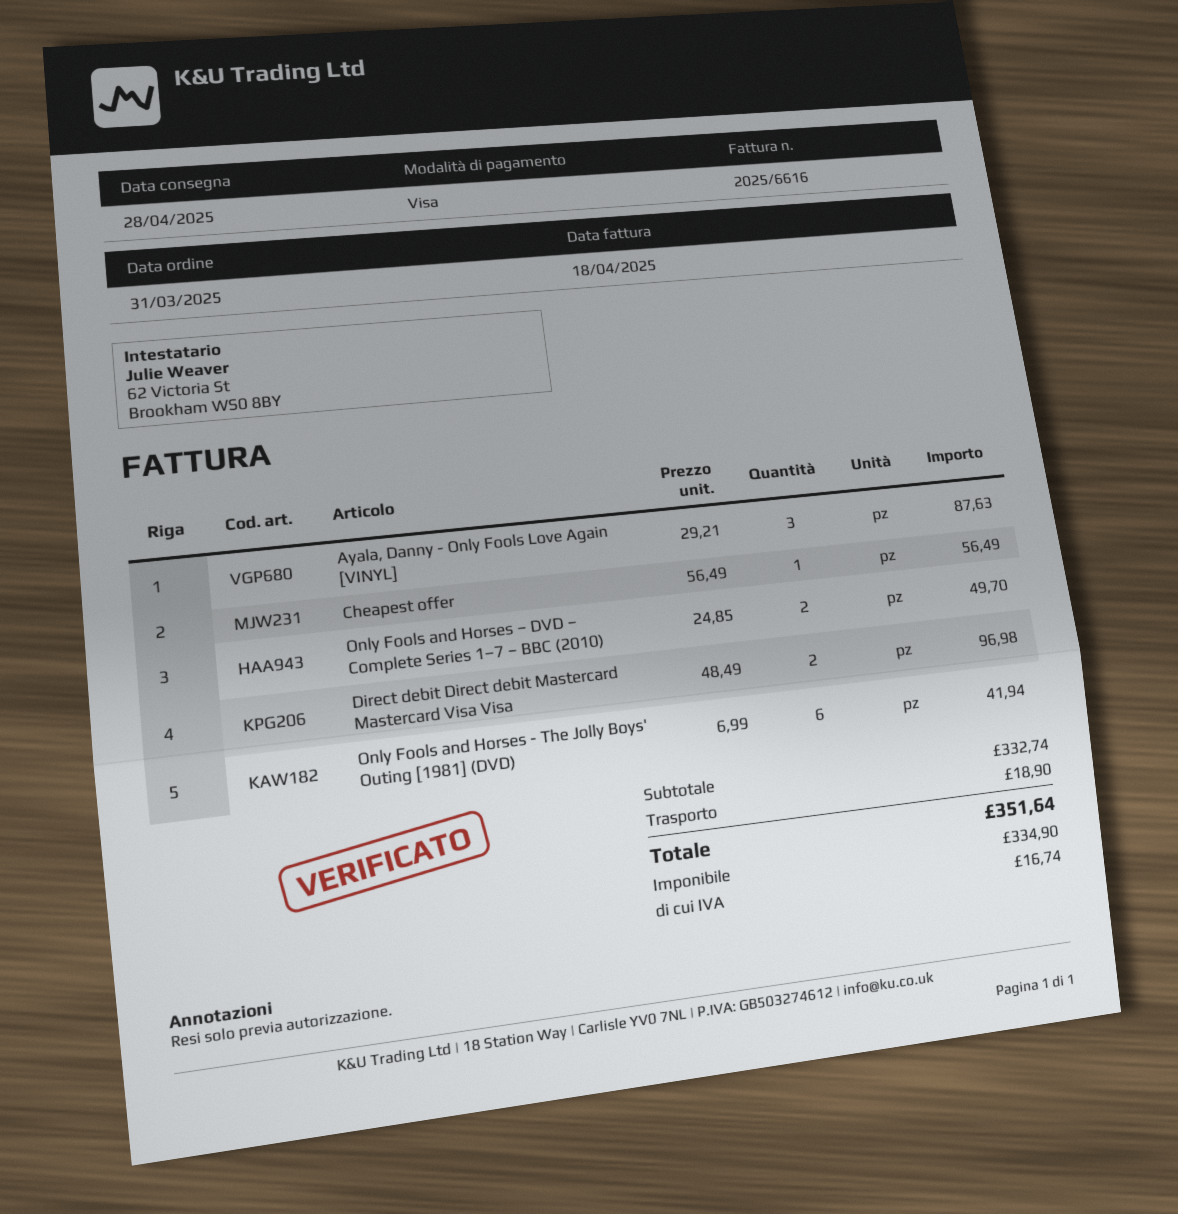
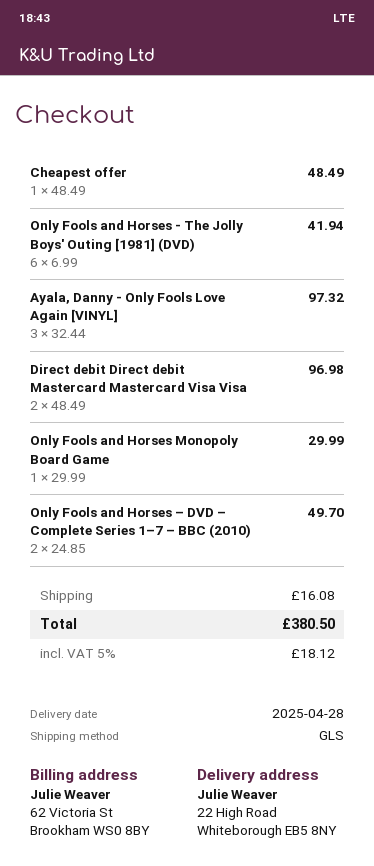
Ayala, Danny - Only Fools Love Again [VINYL]: 3 x 29.21 = 87.63 -> 3 x 32.44 = 97.32
Cheapest offer: 1 x 56.49 = 56.49 -> 1 x 48.49 = 48.49
Only Fools and Horses Monopoly Board Game: none -> 1 x 29.99 = 29.99
shipping: 18.90 -> 16.08
tax: 16.74 -> 18.12
total: 351.64 -> 380.50

